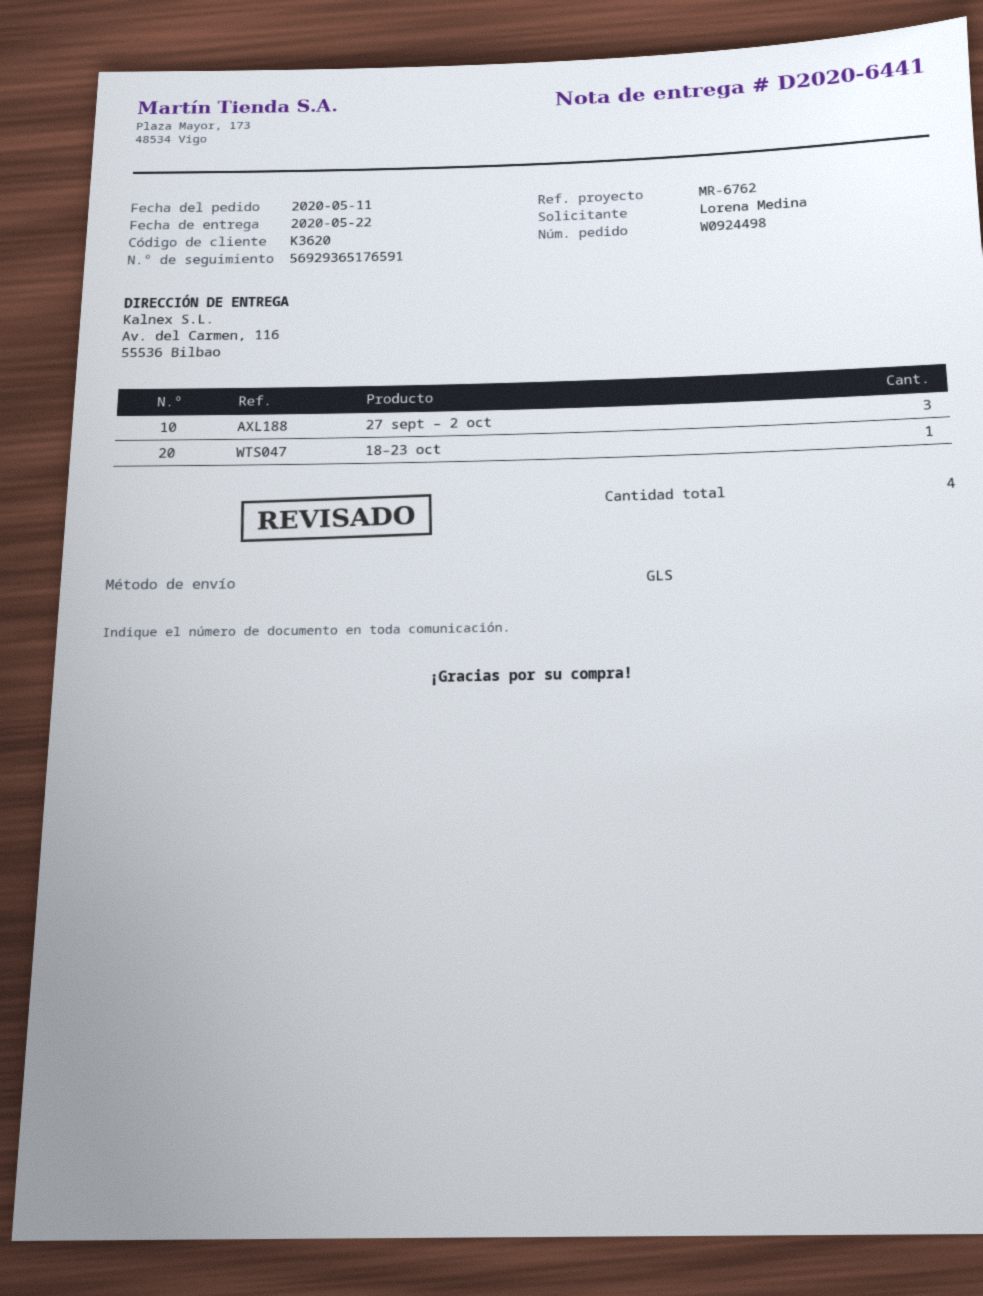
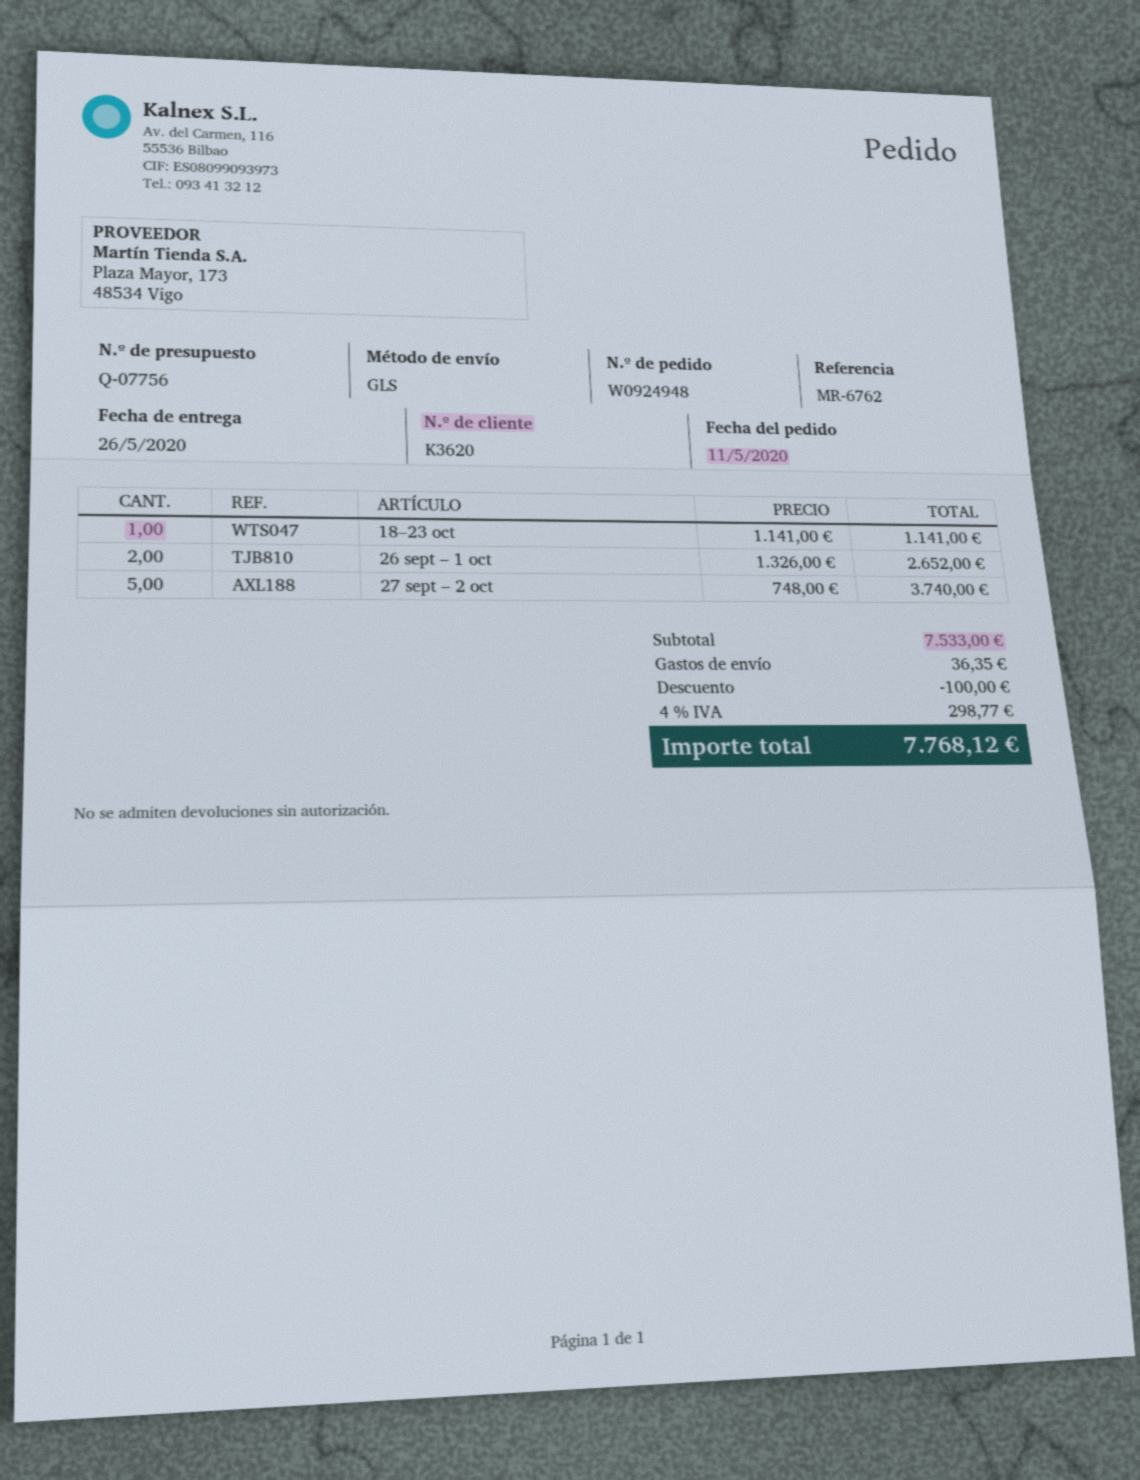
order number: W0924498 -> W0924948
delivery date: 2020-05-22 -> 2020-05-26
27 sept – 2 oct: 3 -> 5
26 sept – 1 oct: none -> 2

